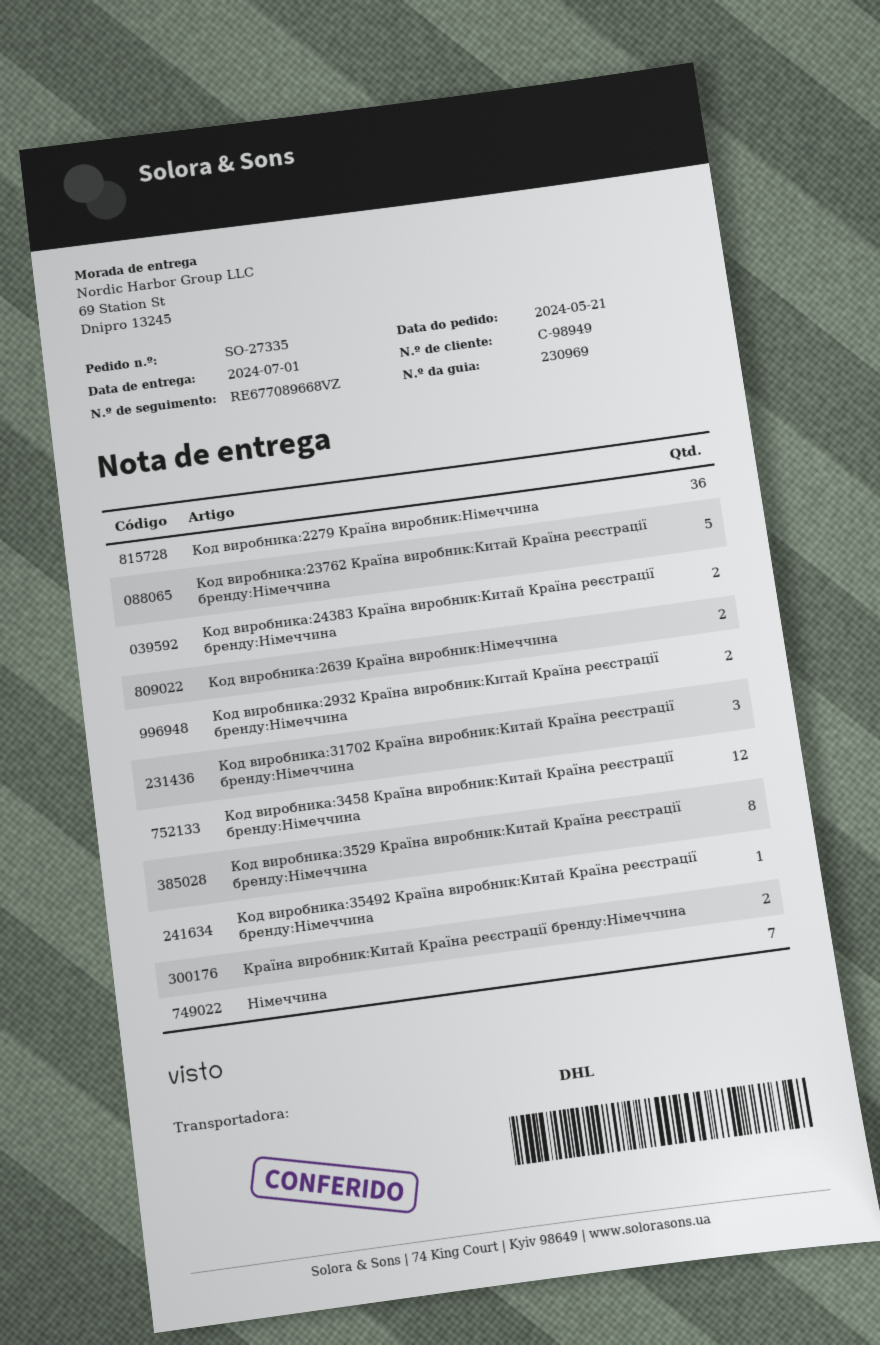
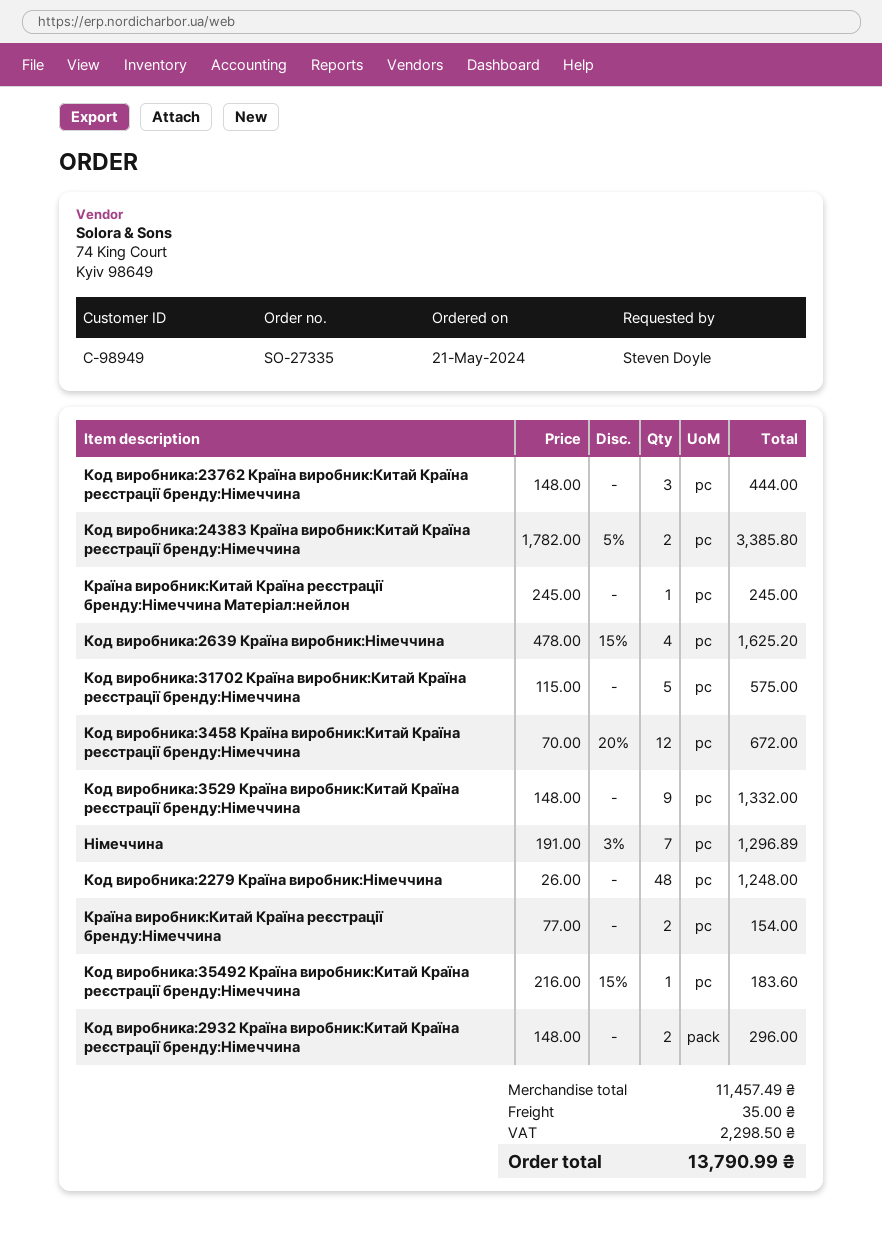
Код виробника:2279 Країна виробник:Німеччина: 36 -> 48
Код виробника:23762 Країна виробник:Китай Країна реєстрації бренду:Німеччина: 5 -> 3
Код виробника:2639 Країна виробник:Німеччина: 2 -> 4
Код виробника:31702 Країна виробник:Китай Країна реєстрації бренду:Німеччина: 3 -> 5
Код виробника:3529 Країна виробник:Китай Країна реєстрації бренду:Німеччина: 8 -> 9
Країна виробник:Китай Країна реєстрації бренду:Німеччина Матеріал:нейлон: none -> 1

